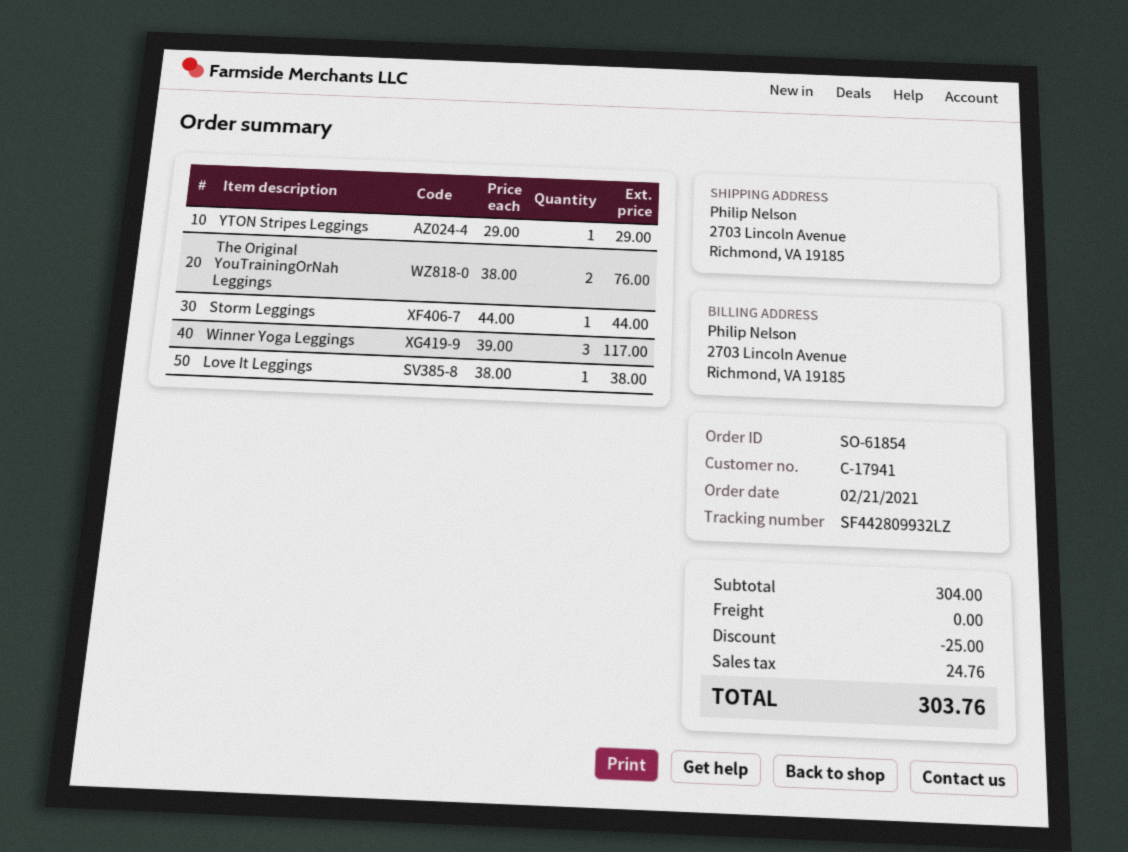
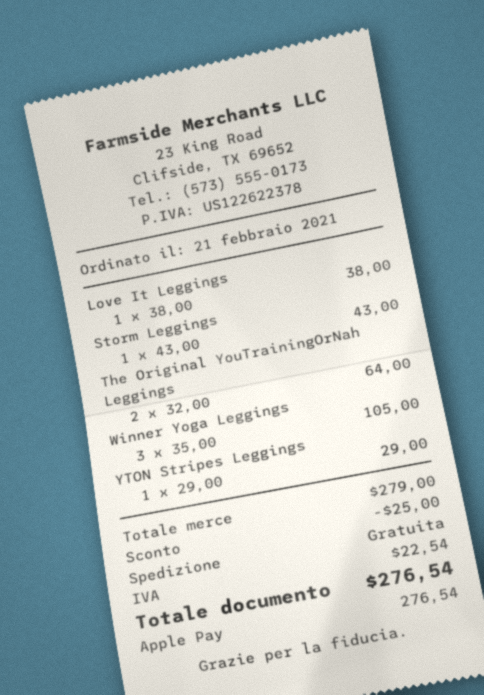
The Original YouTrainingOrNah Leggings: 2 x 38.00 = 76.00 -> 2 x 32.00 = 64.00
Storm Leggings: 1 x 44.00 = 44.00 -> 1 x 43.00 = 43.00
Winner Yoga Leggings: 3 x 39.00 = 117.00 -> 3 x 35.00 = 105.00
subtotal: 304.00 -> 279.00
tax: 24.76 -> 22.54
total: 303.76 -> 276.54

